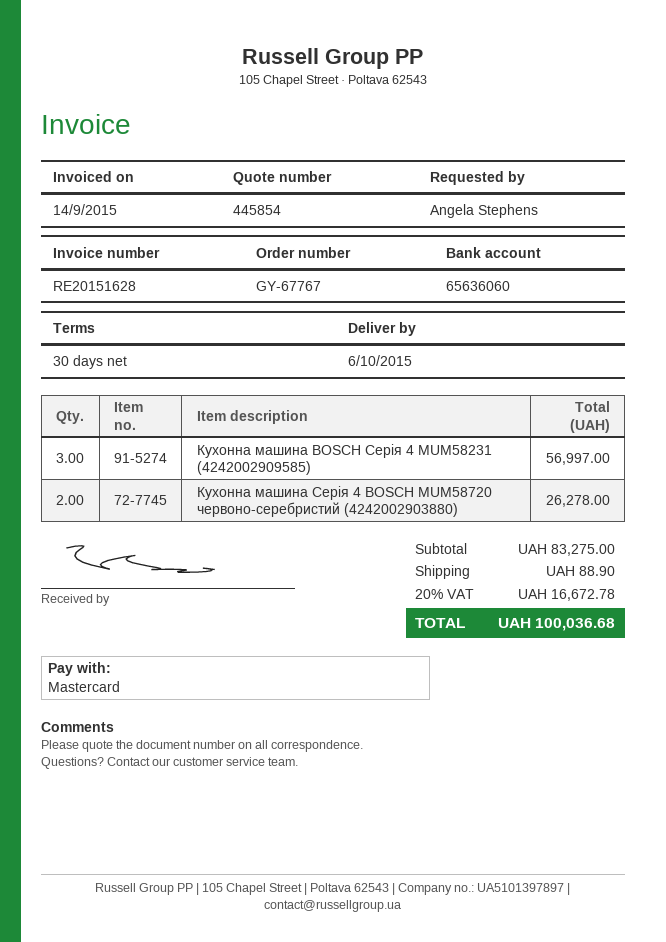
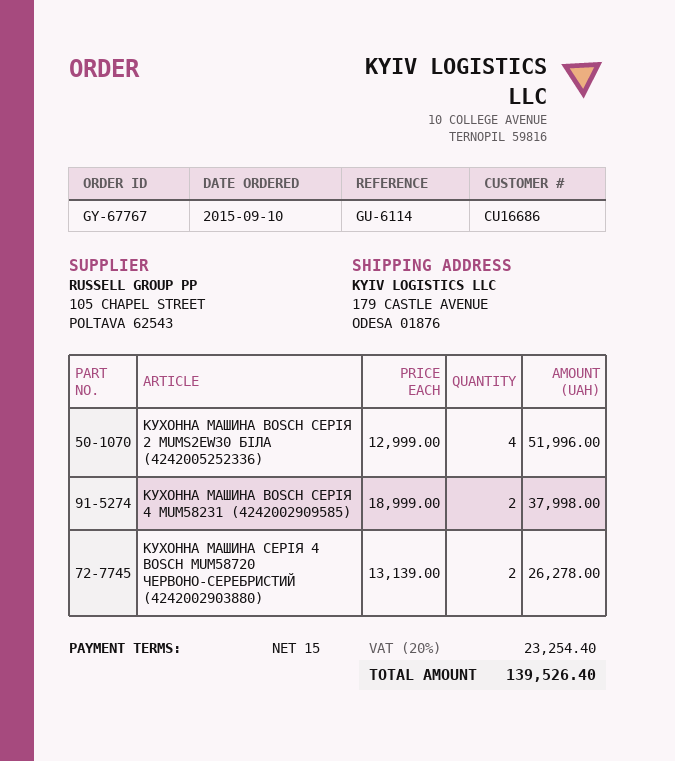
payment terms: 30 days -> 15 days
Кухонна машина BOSCH Серія 4 MUM58231 (4242002909585): 3 for 56997.00 -> 2 for 37998.00
КУХОННА МАШИНА BOSCH СЕРІЯ 2 MUMS2EW30 БІЛА (4242005252336): none -> 4 for 51996.00
shipping: 88.90 -> none
tax: 20% = 16672.78 -> 20% = 23254.40
total: 100036.68 -> 139526.40

